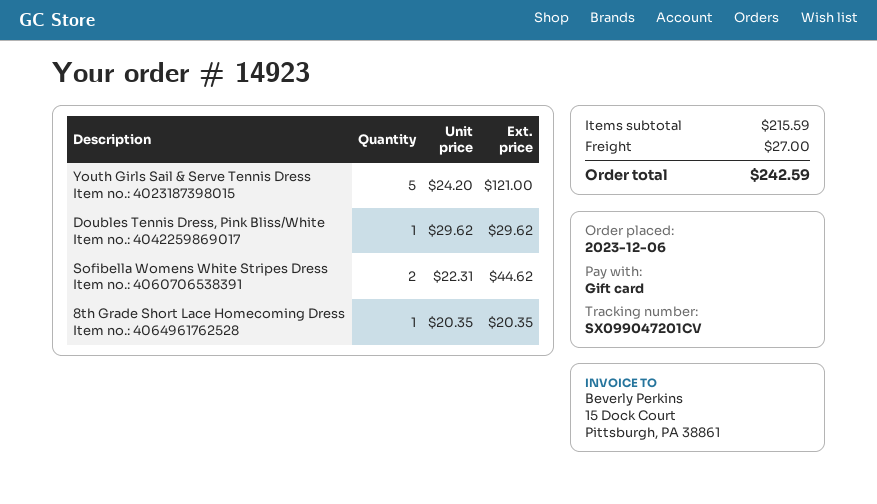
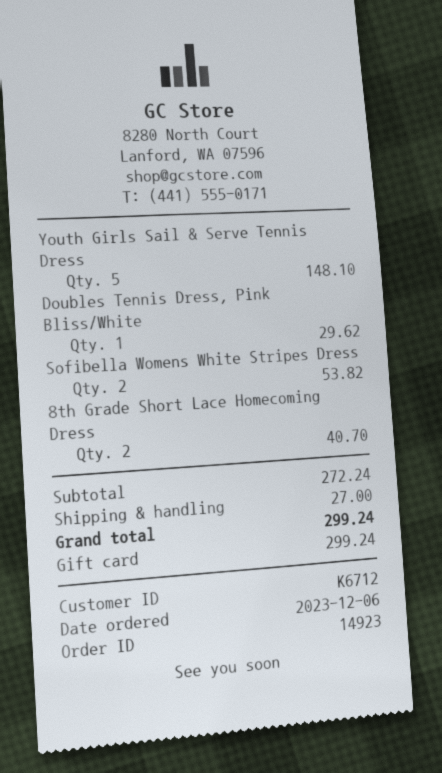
Youth Girls Sail & Serve Tennis Dress: 5 for 121.00 -> 5 for 148.10
Sofibella Womens White Stripes Dress: 2 for 44.62 -> 2 for 53.82
8th Grade Short Lace Homecoming Dress: 1 for 20.35 -> 2 for 40.70
subtotal: 215.59 -> 272.24
total: 242.59 -> 299.24

